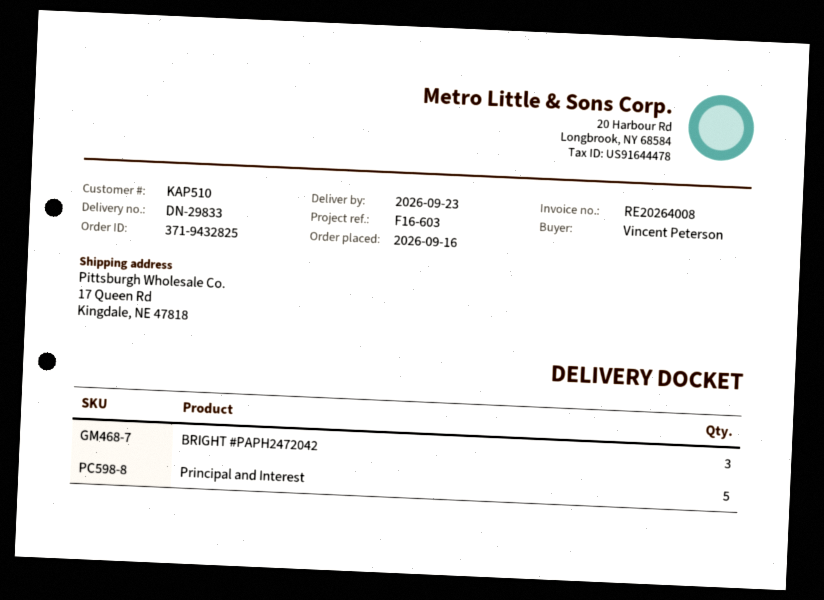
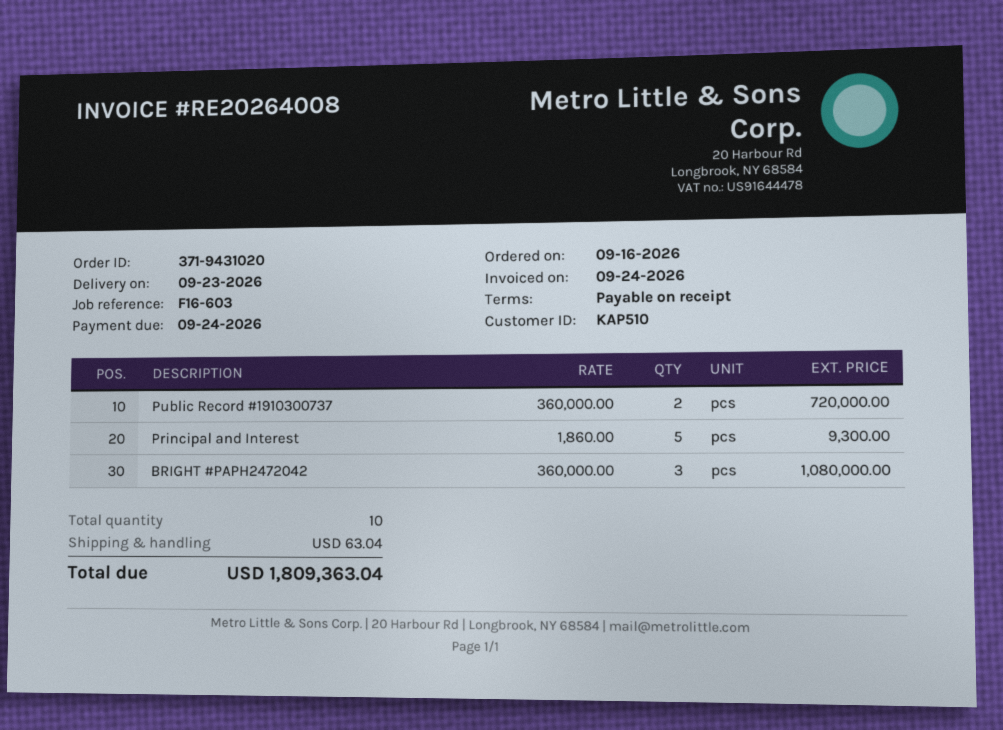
order number: 371-9432825 -> 371-9431020
Public Record #1910300737: none -> 2

